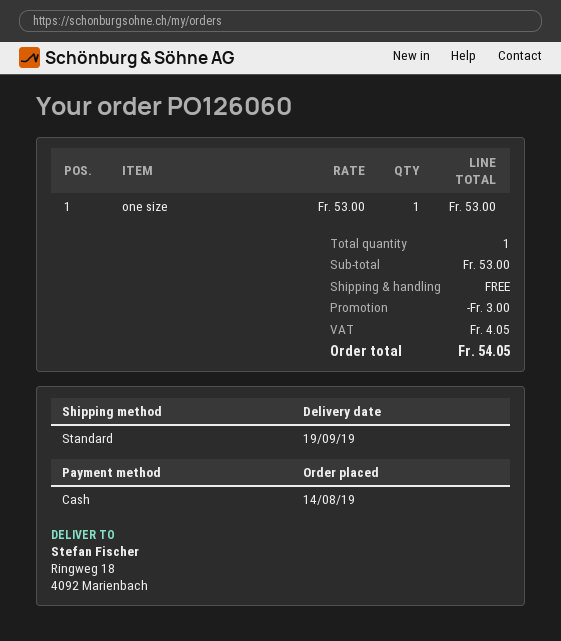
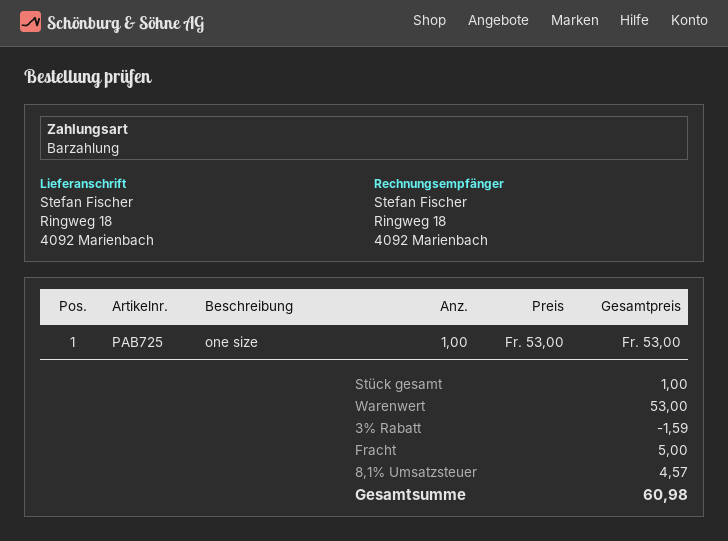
discount: 3.00 -> 1.59
shipping: 0.00 -> 5.00
tax: 4.05 -> 4.57
total: 54.05 -> 60.98

